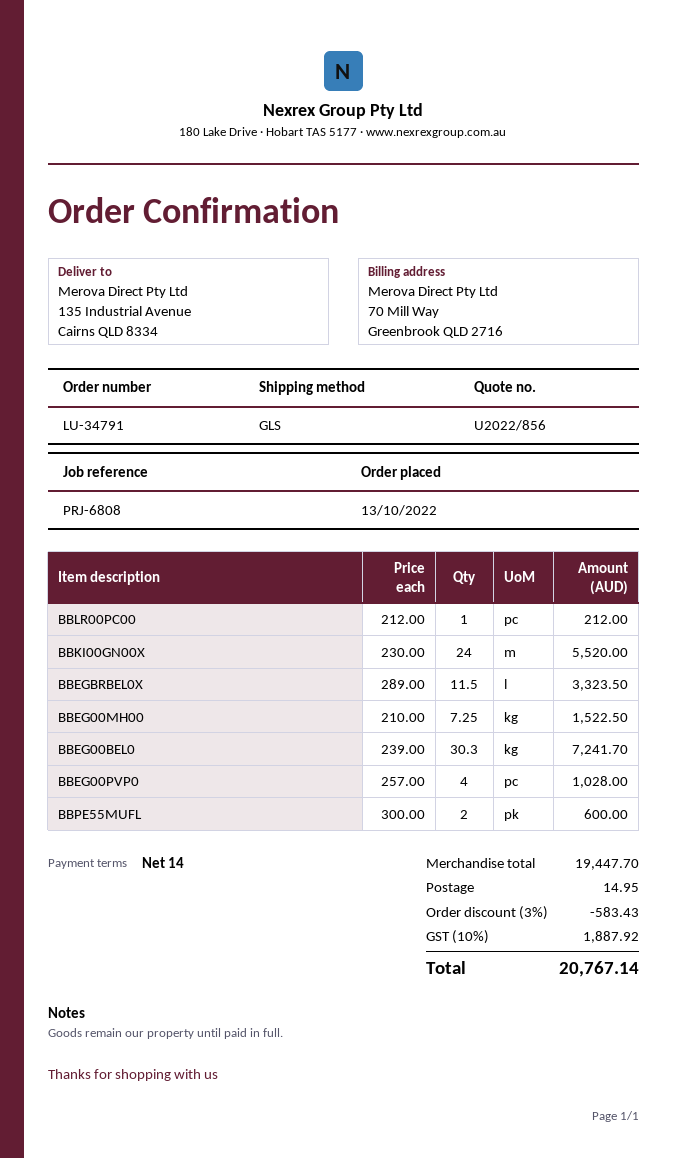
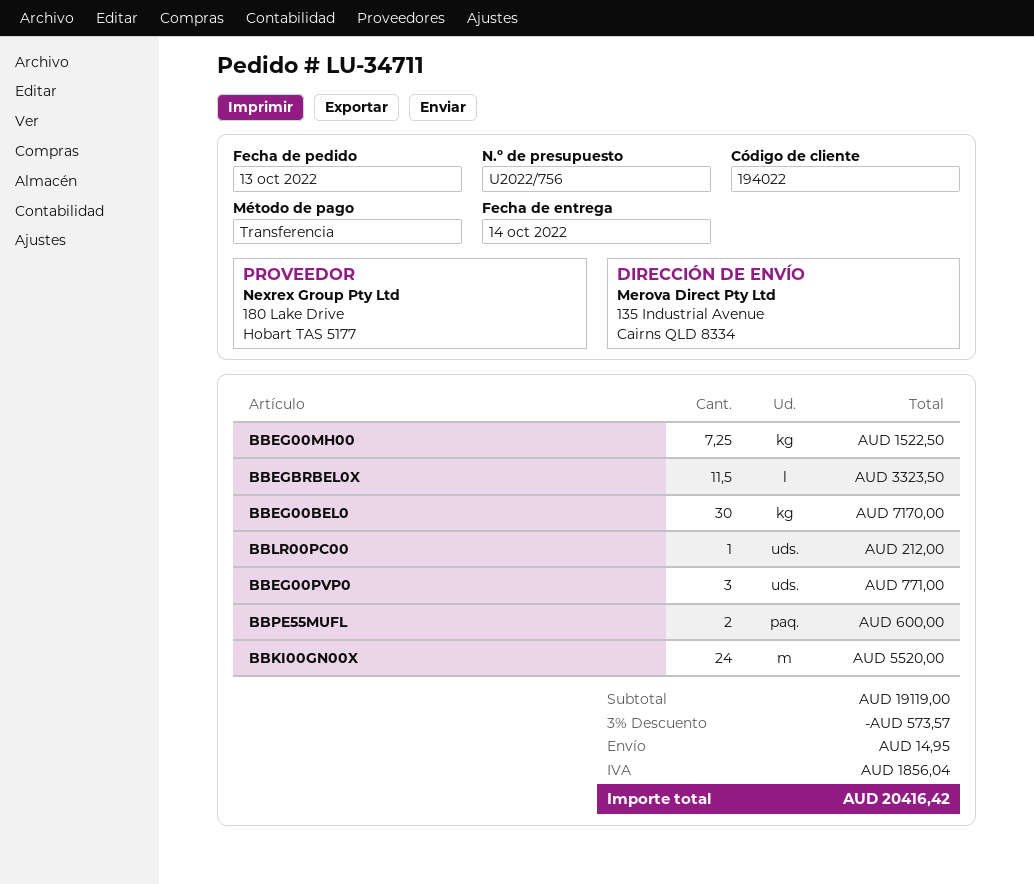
quote number: U2022/856 -> U2022/756
order number: LU-34791 -> LU-34711
BBEG00BEL0: 30.3 for 7241.70 -> 30 for 7170.00
BBEG00PVP0: 4 for 1028.00 -> 3 for 771.00
subtotal: 19447.70 -> 19119.00
discount: 3% = 583.43 -> 3% = 573.57
tax: 1887.92 -> 1856.04
total: 20767.14 -> 20416.42

